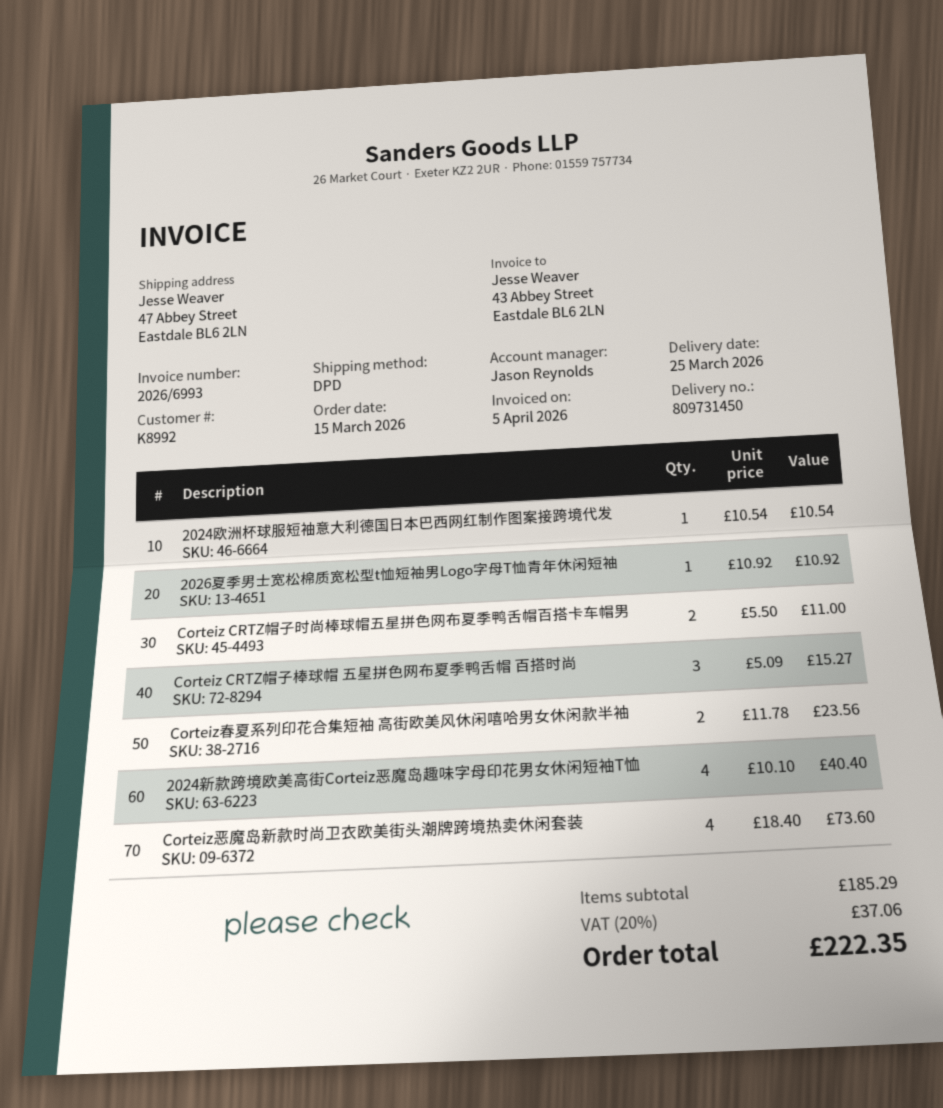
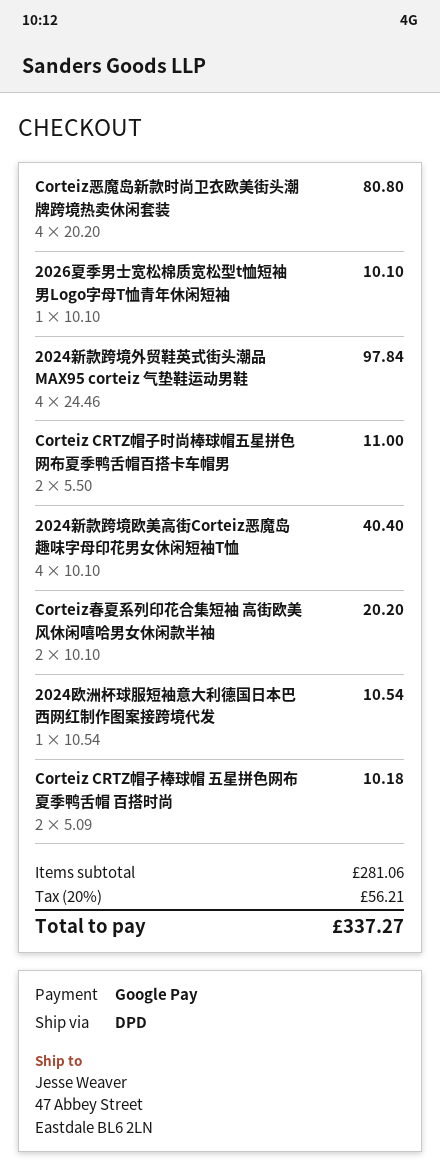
2026夏季男士宽松棉质宽松型t恤短袖男Logo字母T恤青年休闲短袖: 1 x 10.92 = 10.92 -> 1 x 10.10 = 10.10
Corteiz CRTZ帽子棒球帽 五星拼色网布夏季鸭舌帽 百搭时尚: 3 x 5.09 = 15.27 -> 2 x 5.09 = 10.18
Corteiz春夏系列印花合集短袖 高街欧美风休闲嘻哈男女休闲款半袖: 2 x 11.78 = 23.56 -> 2 x 10.10 = 20.20
Corteiz恶魔岛新款时尚卫衣欧美街头潮牌跨境热卖休闲套装: 4 x 18.40 = 73.60 -> 4 x 20.20 = 80.80
2024新款跨境外贸鞋英式街头潮品 MAX95 corteiz 气垫鞋运动男鞋: none -> 4 x 24.46 = 97.84
subtotal: 185.29 -> 281.06
tax: 20% = 37.06 -> 20% = 56.21
total: 222.35 -> 337.27

